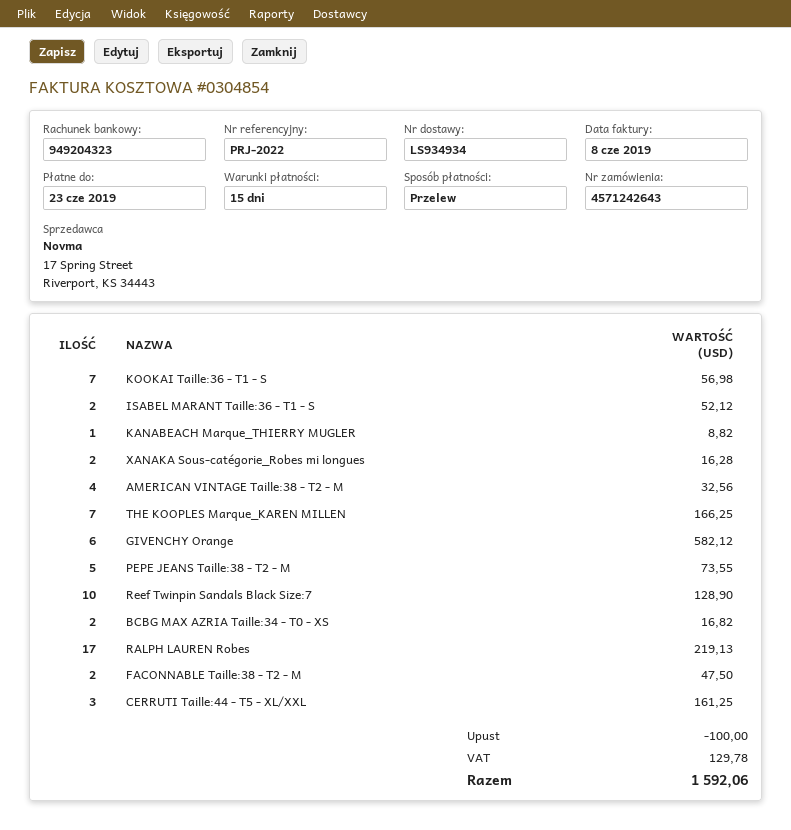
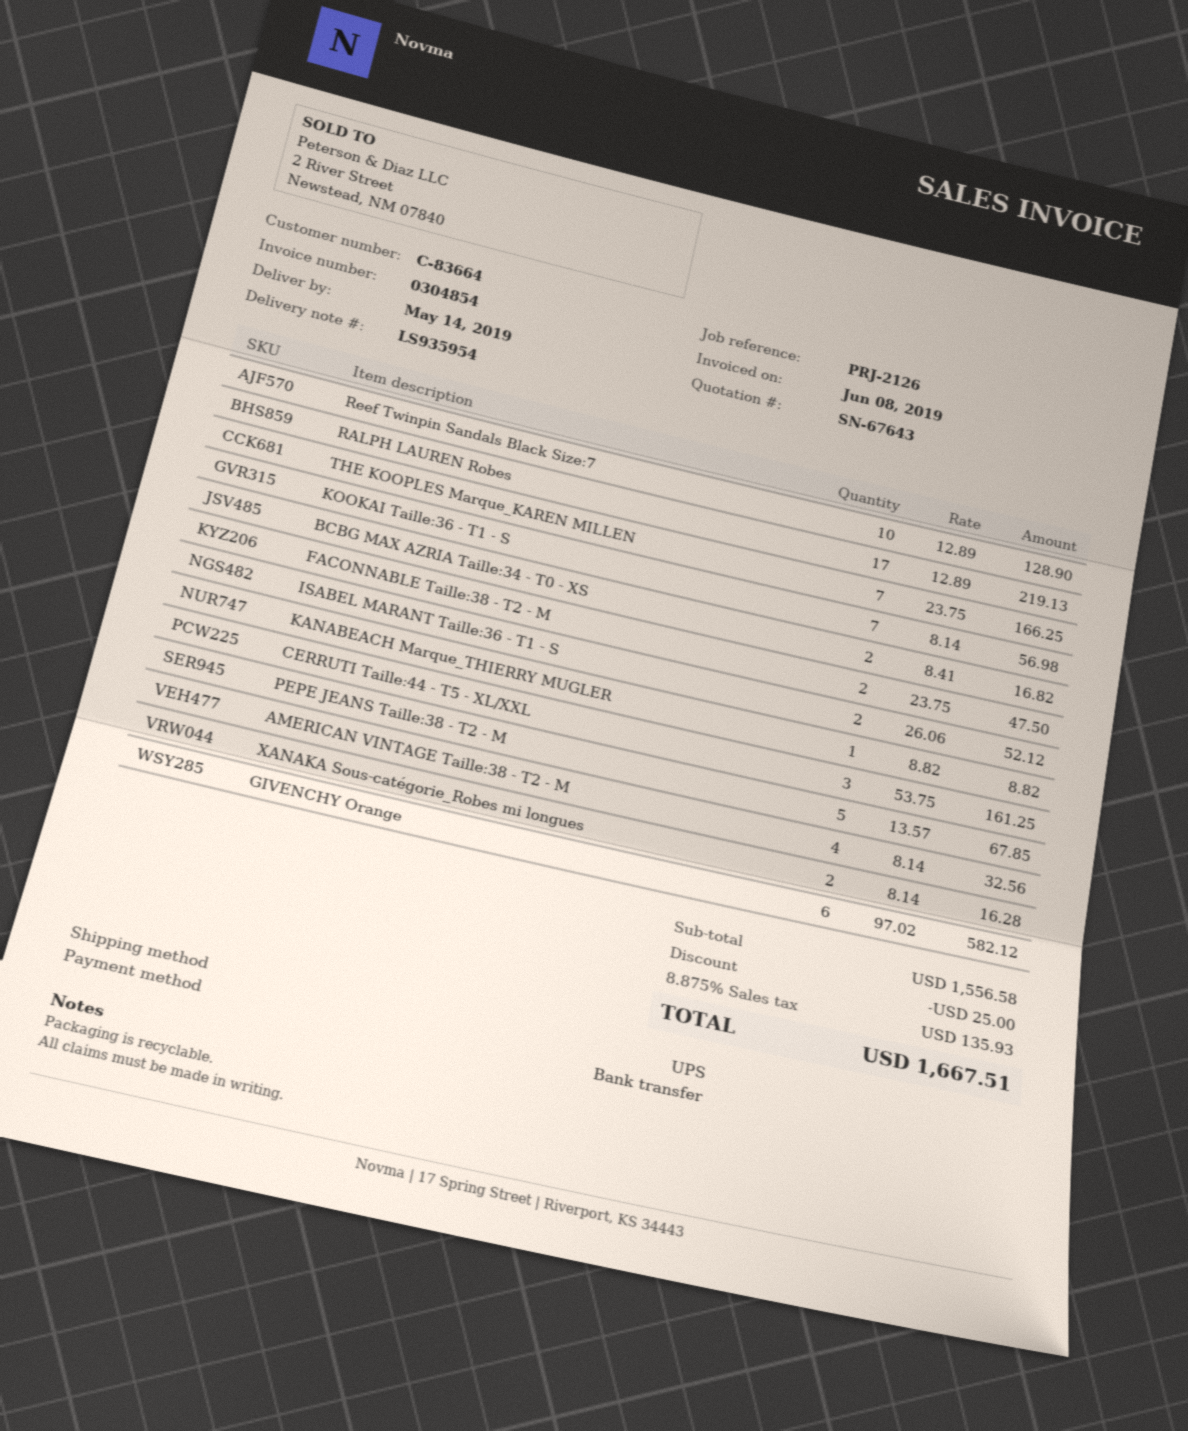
delivery note number: LS934934 -> LS935954
reference: PRJ-2022 -> PRJ-2126
PEPE JEANS Taille:38 - T2 - M: 5 for 73.55 -> 5 for 67.85
discount: 100.00 -> 25.00
tax: 129.78 -> 135.93
total: 1592.06 -> 1667.51

